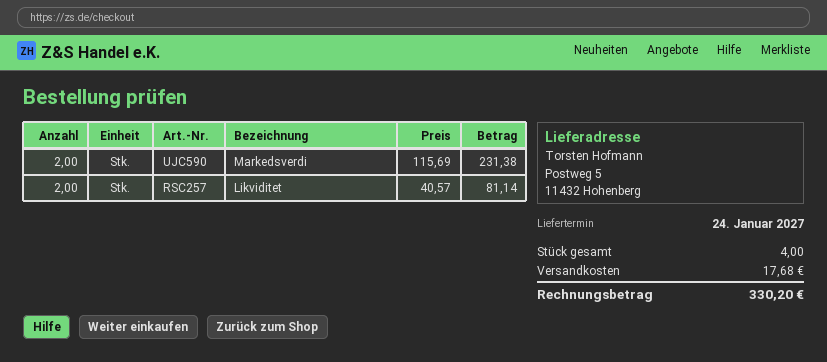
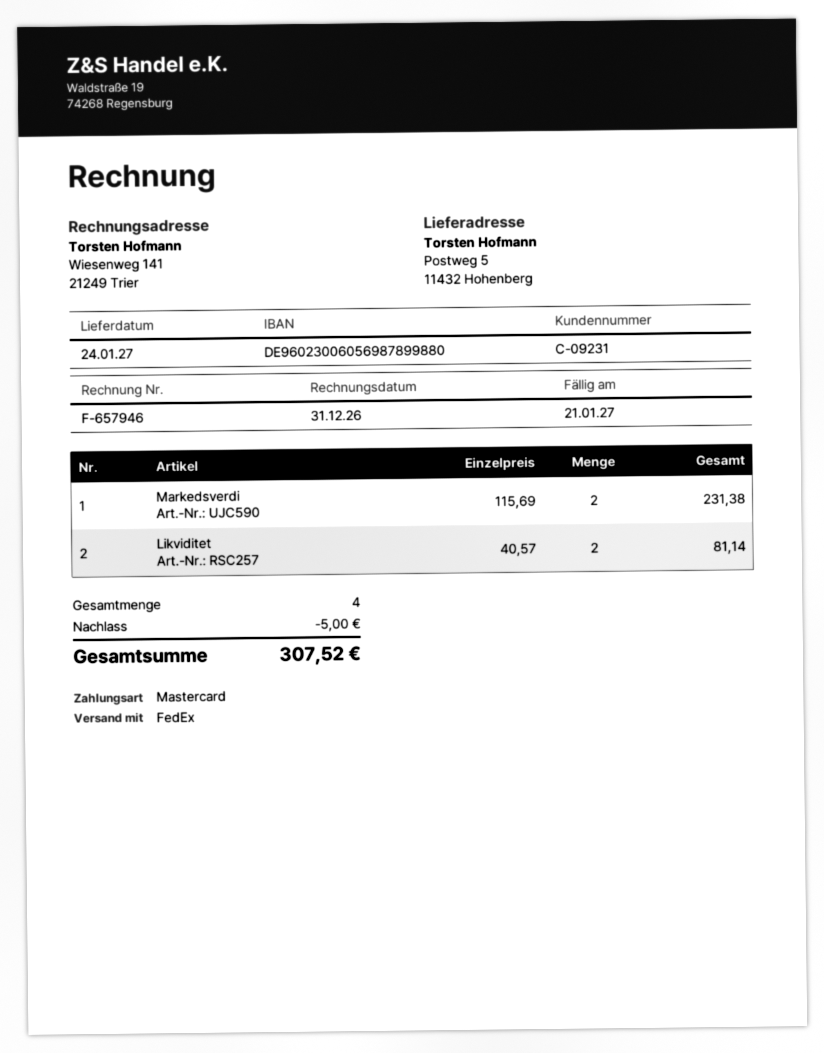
discount: none -> 5.00
shipping: 17.68 -> none
total: 330.20 -> 307.52

